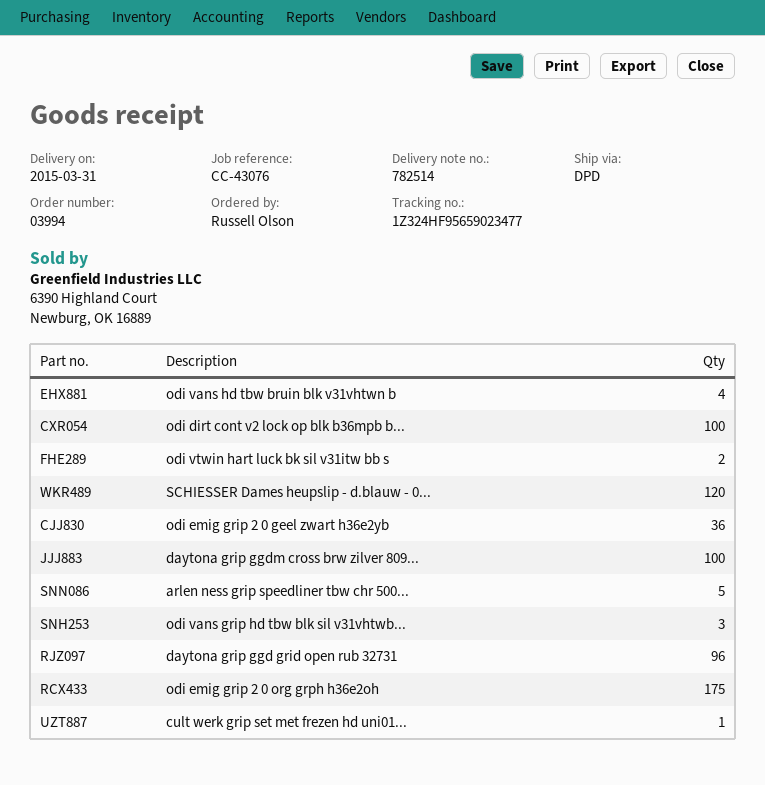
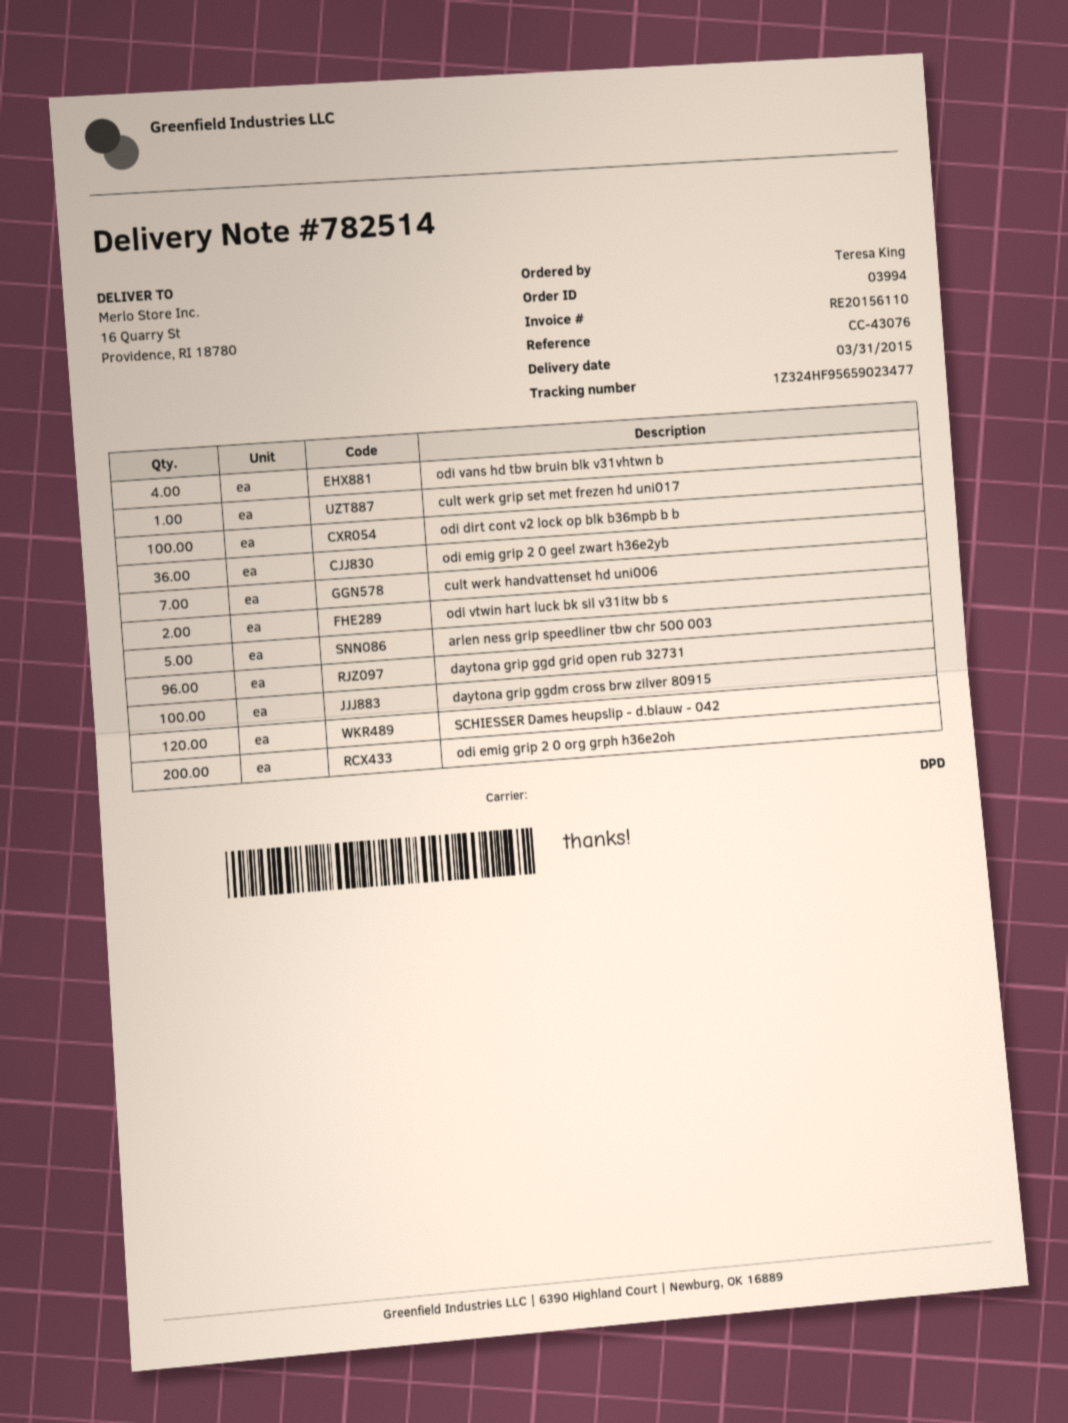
ordered by: Russell Olson -> Teresa King
odi vans grip hd tbw blk sil v31vhtwb...: 3 -> none
odi emig grip 2 0 org grph h36e2oh: 175 -> 200
cult werk handvattenset hd uni006: none -> 7

